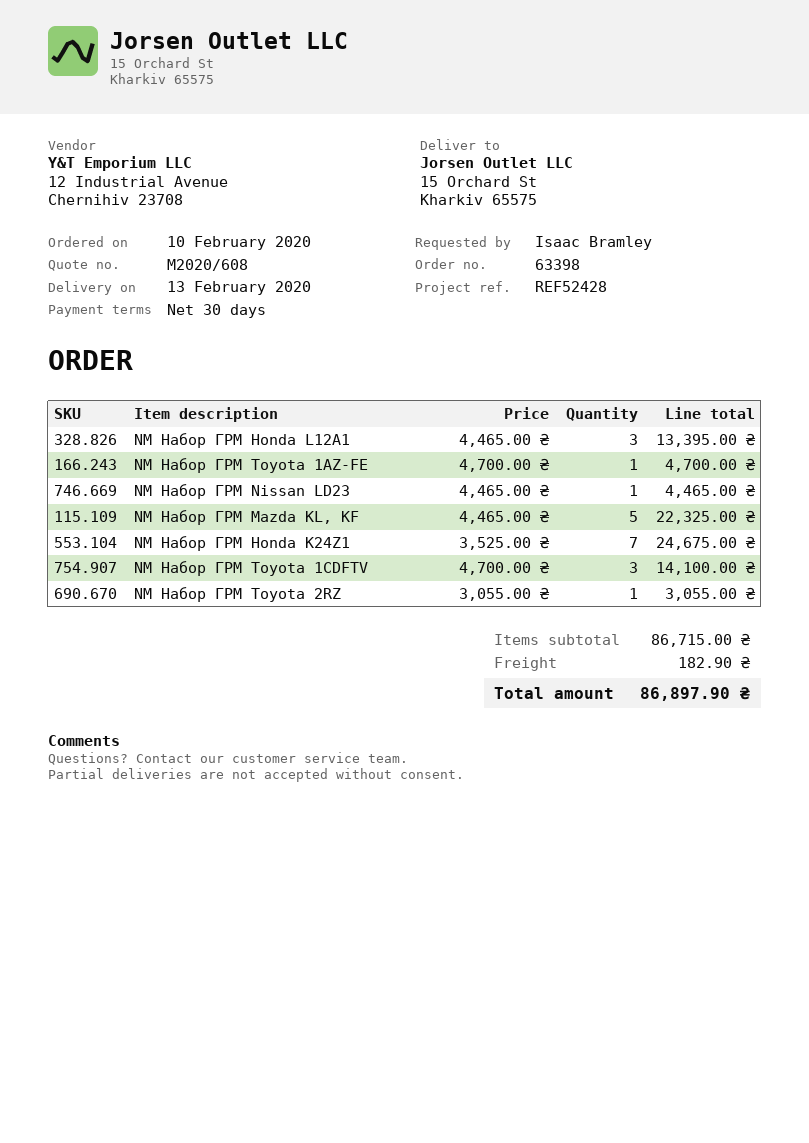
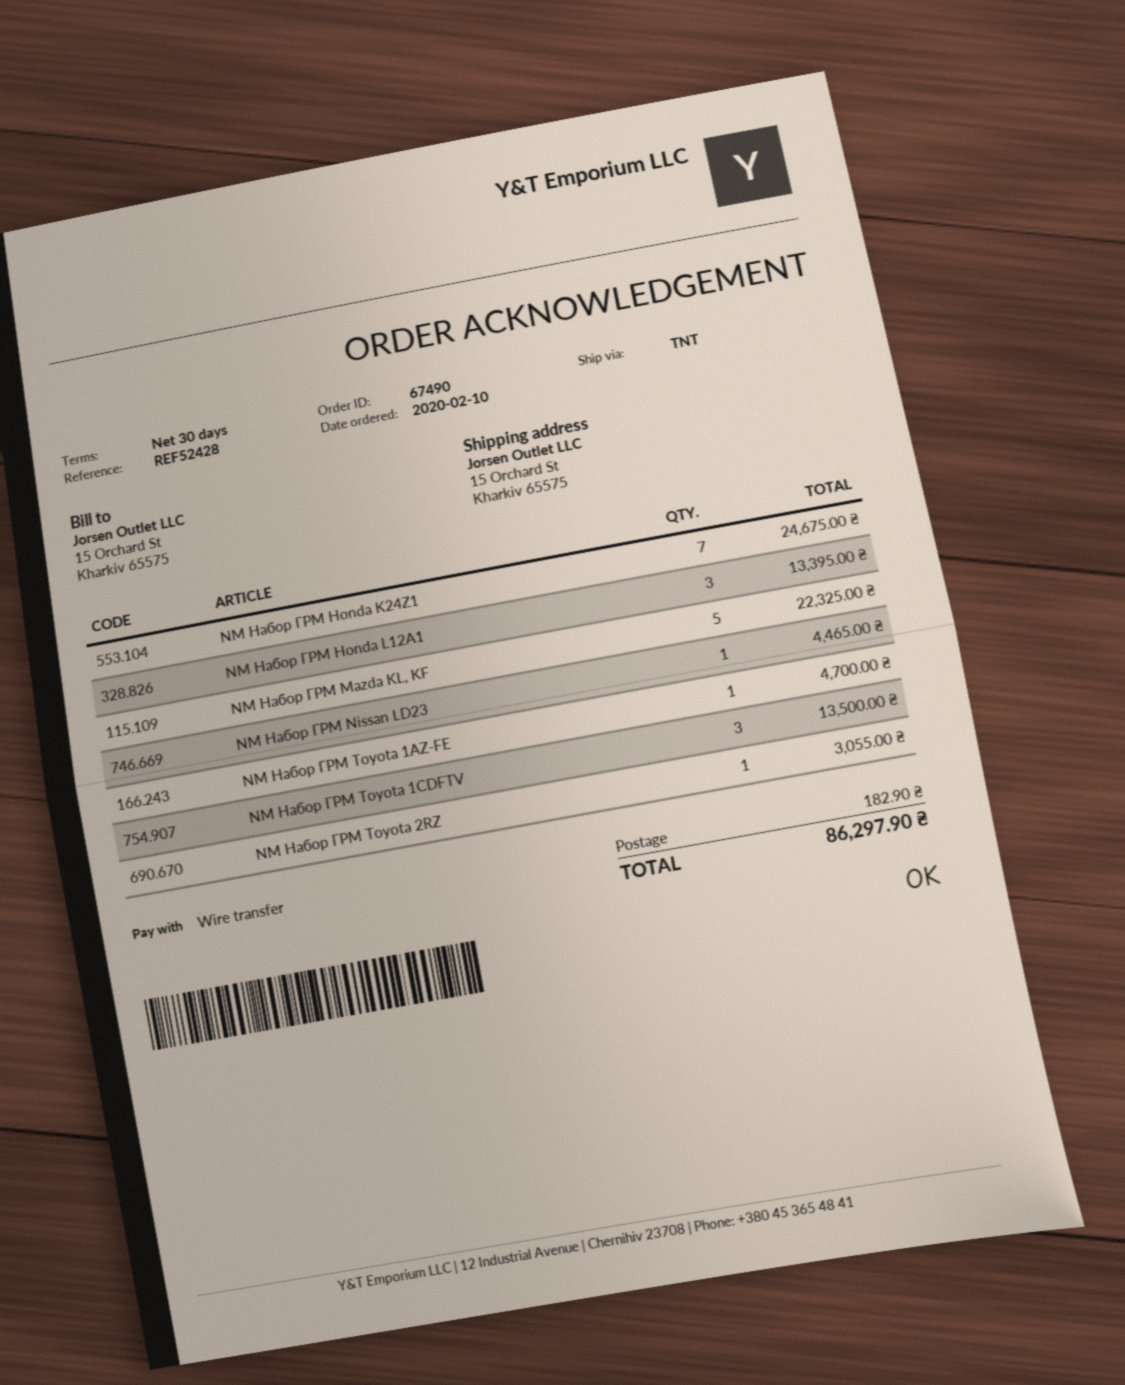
order number: 63398 -> 67490
NM Набор ГРМ Toyota 1CDFTV: 3 for 14100.00 -> 3 for 13500.00
total: 86897.90 -> 86297.90

